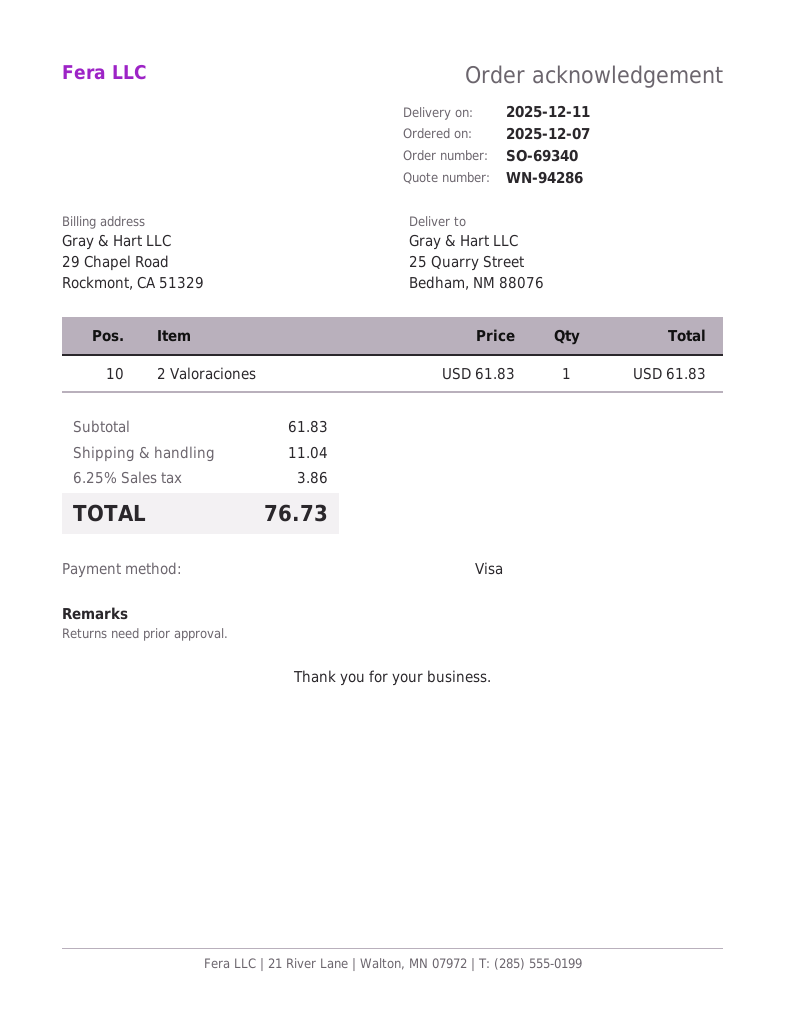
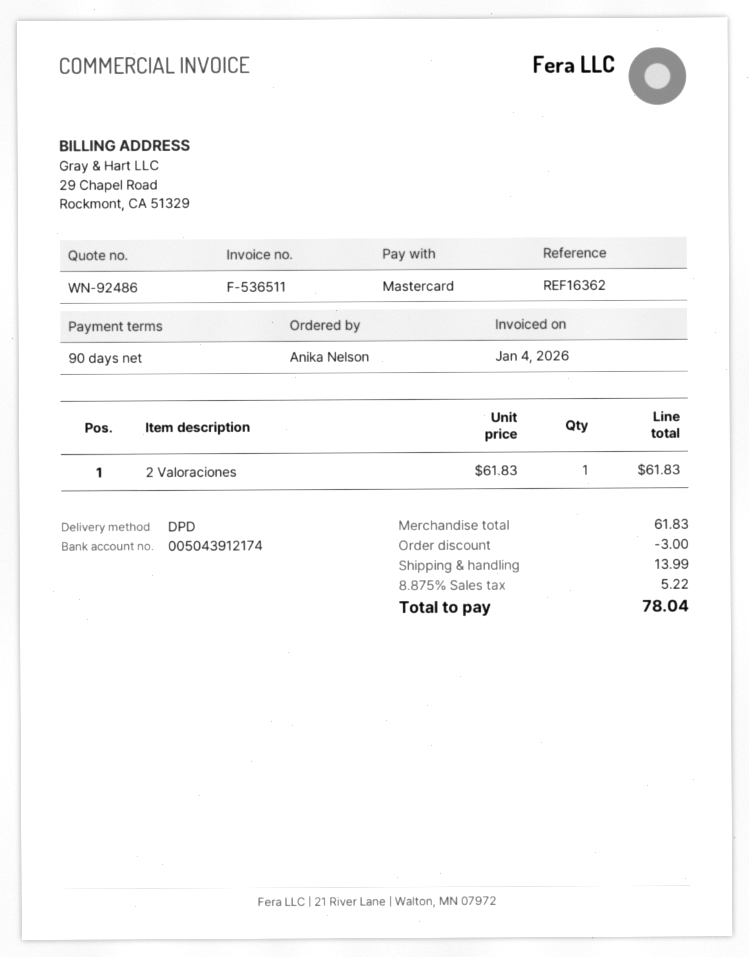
quote number: WN-94286 -> WN-92486
payment method: Visa -> Mastercard
discount: none -> 3.00
shipping: 11.04 -> 13.99
tax: 6.25% = 3.86 -> 8.875% = 5.22
total: 76.73 -> 78.04

